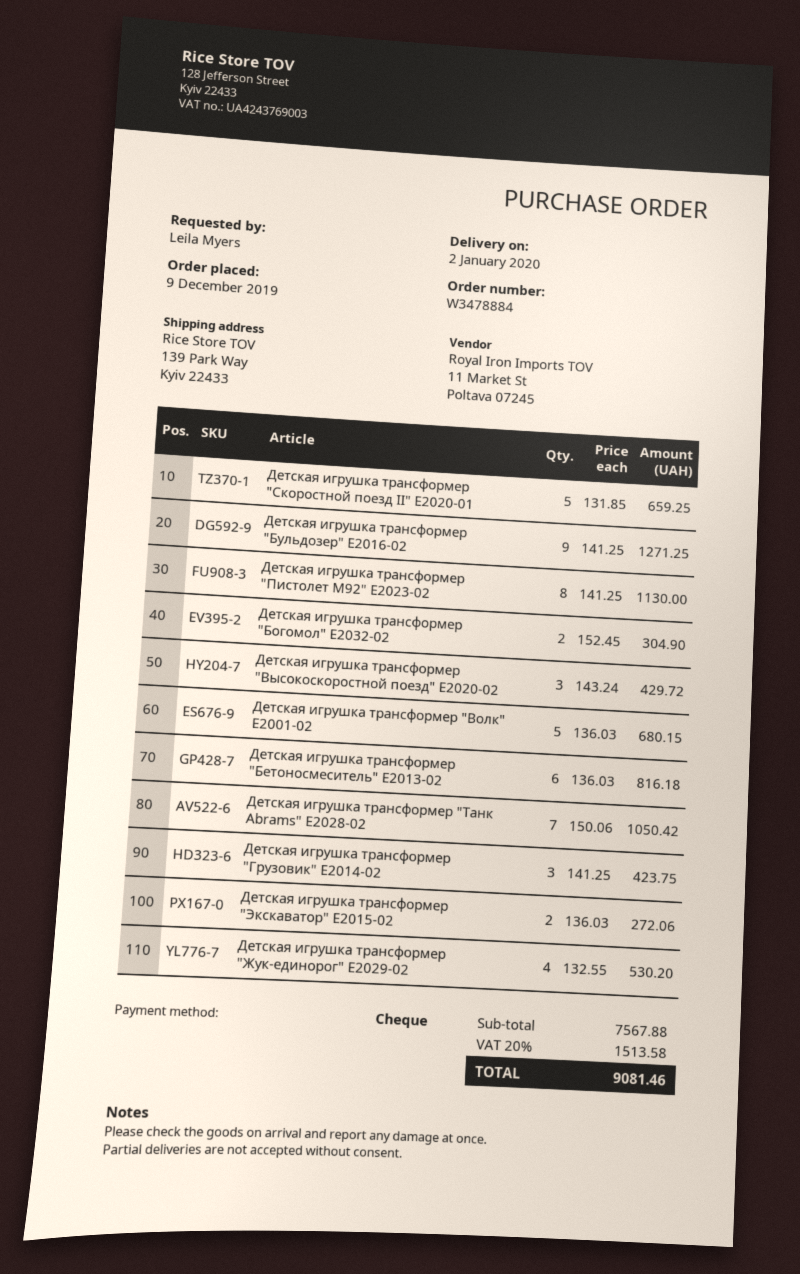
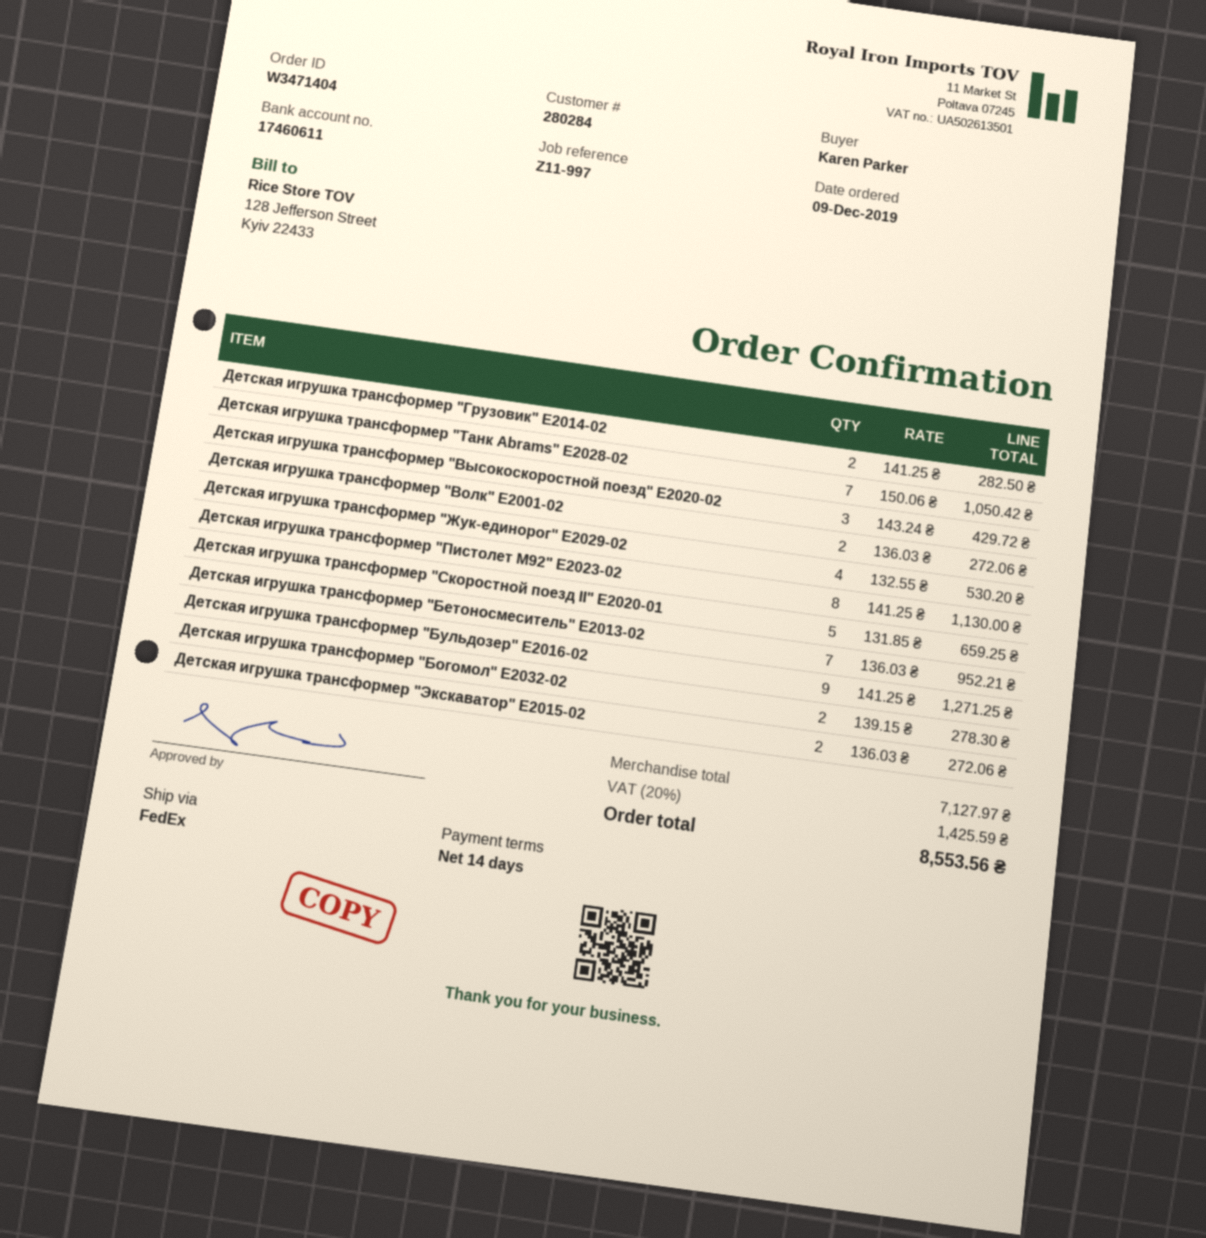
order number: W3478884 -> W3471404
ordered by: Leila Myers -> Karen Parker
Детская игрушка трансформер "Богомол" E2032-02: 2 x 152.45 = 304.90 -> 2 x 139.15 = 278.30
Детская игрушка трансформер "Волк" E2001-02: 5 x 136.03 = 680.15 -> 2 x 136.03 = 272.06
Детская игрушка трансформер "Бетоносмеситель" E2013-02: 6 x 136.03 = 816.18 -> 7 x 136.03 = 952.21
Детская игрушка трансформер "Грузовик" E2014-02: 3 x 141.25 = 423.75 -> 2 x 141.25 = 282.50
subtotal: 7567.88 -> 7127.97
tax: 20% = 1513.58 -> 20% = 1425.59
total: 9081.46 -> 8553.56

